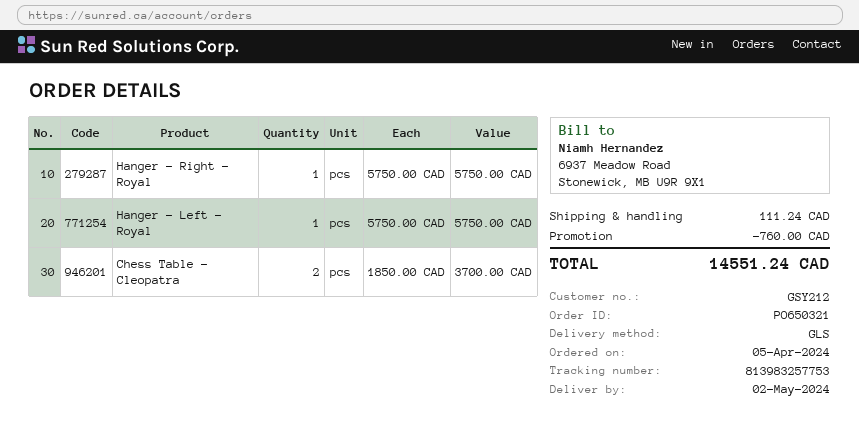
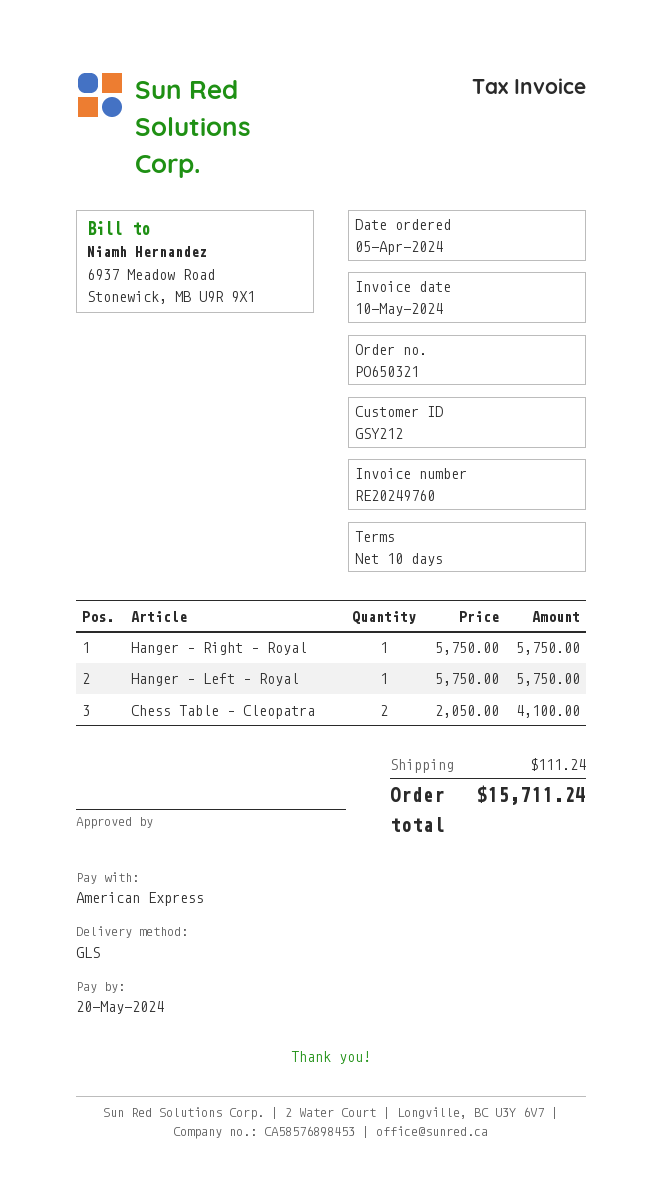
Chess Table – Cleopatra: 2 x 1850.00 = 3700.00 -> 2 x 2050.00 = 4100.00
discount: 760.00 -> none
total: 14551.24 -> 15711.24

